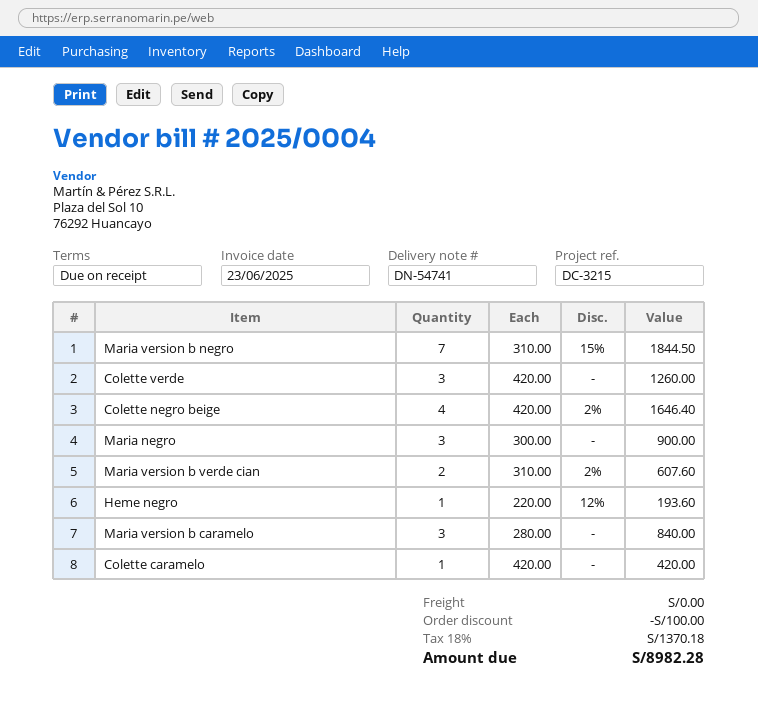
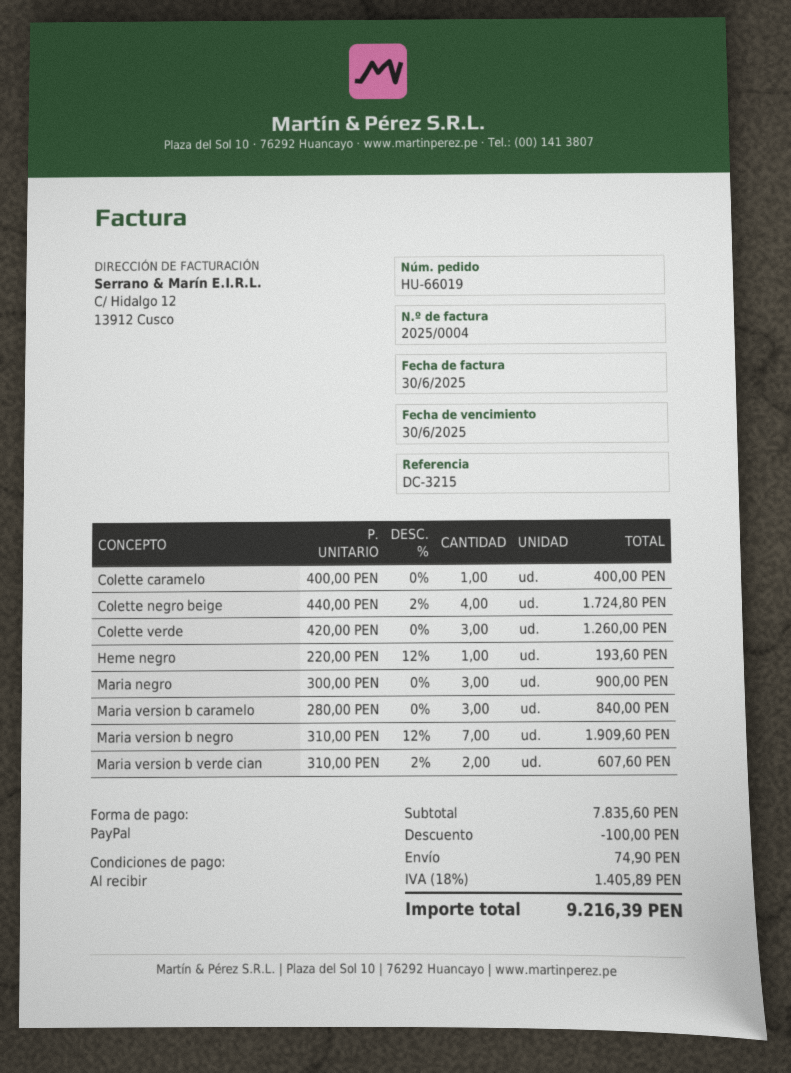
invoice date: 2025-06-23 -> 2025-06-30
Maria version b negro: 7 x 310.00 - 15% = 1844.50 -> 7 x 310.00 - 12% = 1909.60
Colette negro beige: 4 x 420.00 - 2% = 1646.40 -> 4 x 440.00 - 2% = 1724.80
Colette caramelo: 1 x 420.00 = 420.00 -> 1 x 400.00 = 400.00
shipping: 0.00 -> 74.90
tax: 18% = 1370.18 -> 18% = 1405.89
total: 8982.28 -> 9216.39

